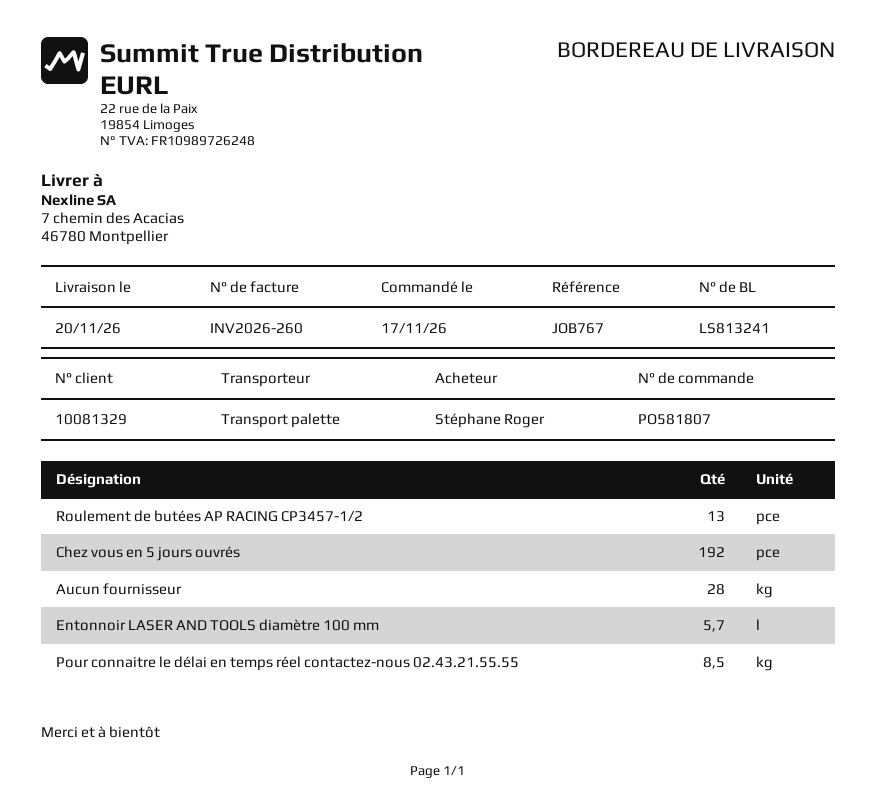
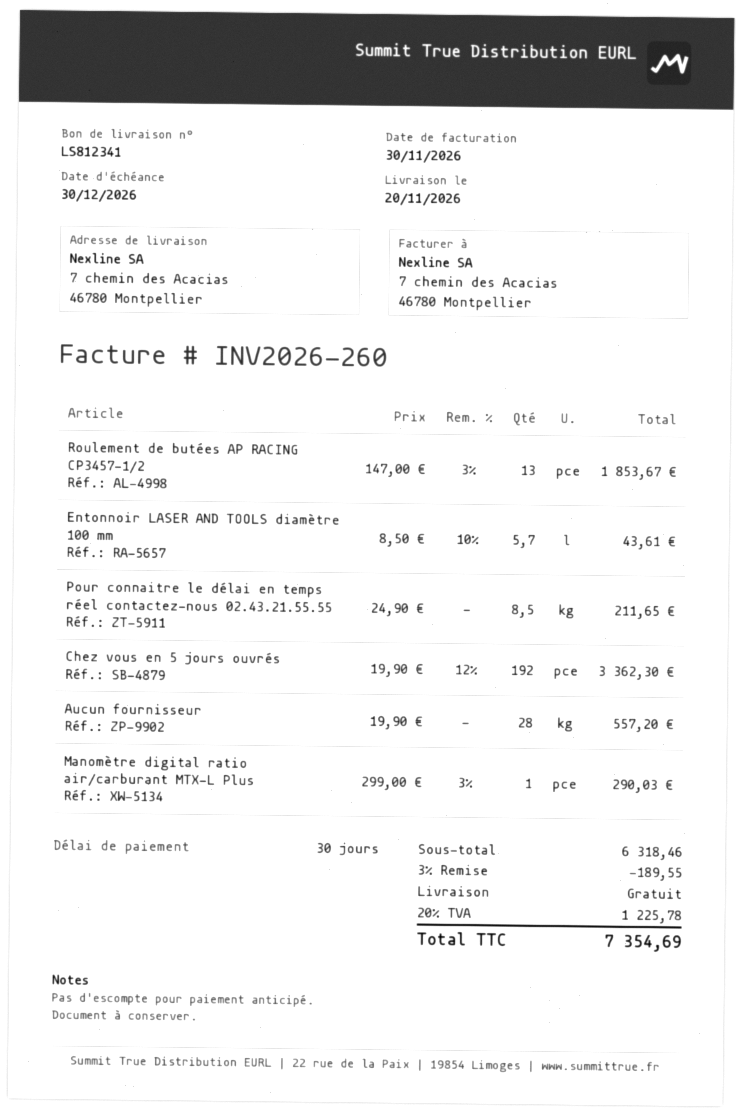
delivery note number: LS813241 -> LS812341
Manomètre digital ratio air/carburant MTX-L Plus: none -> 1

